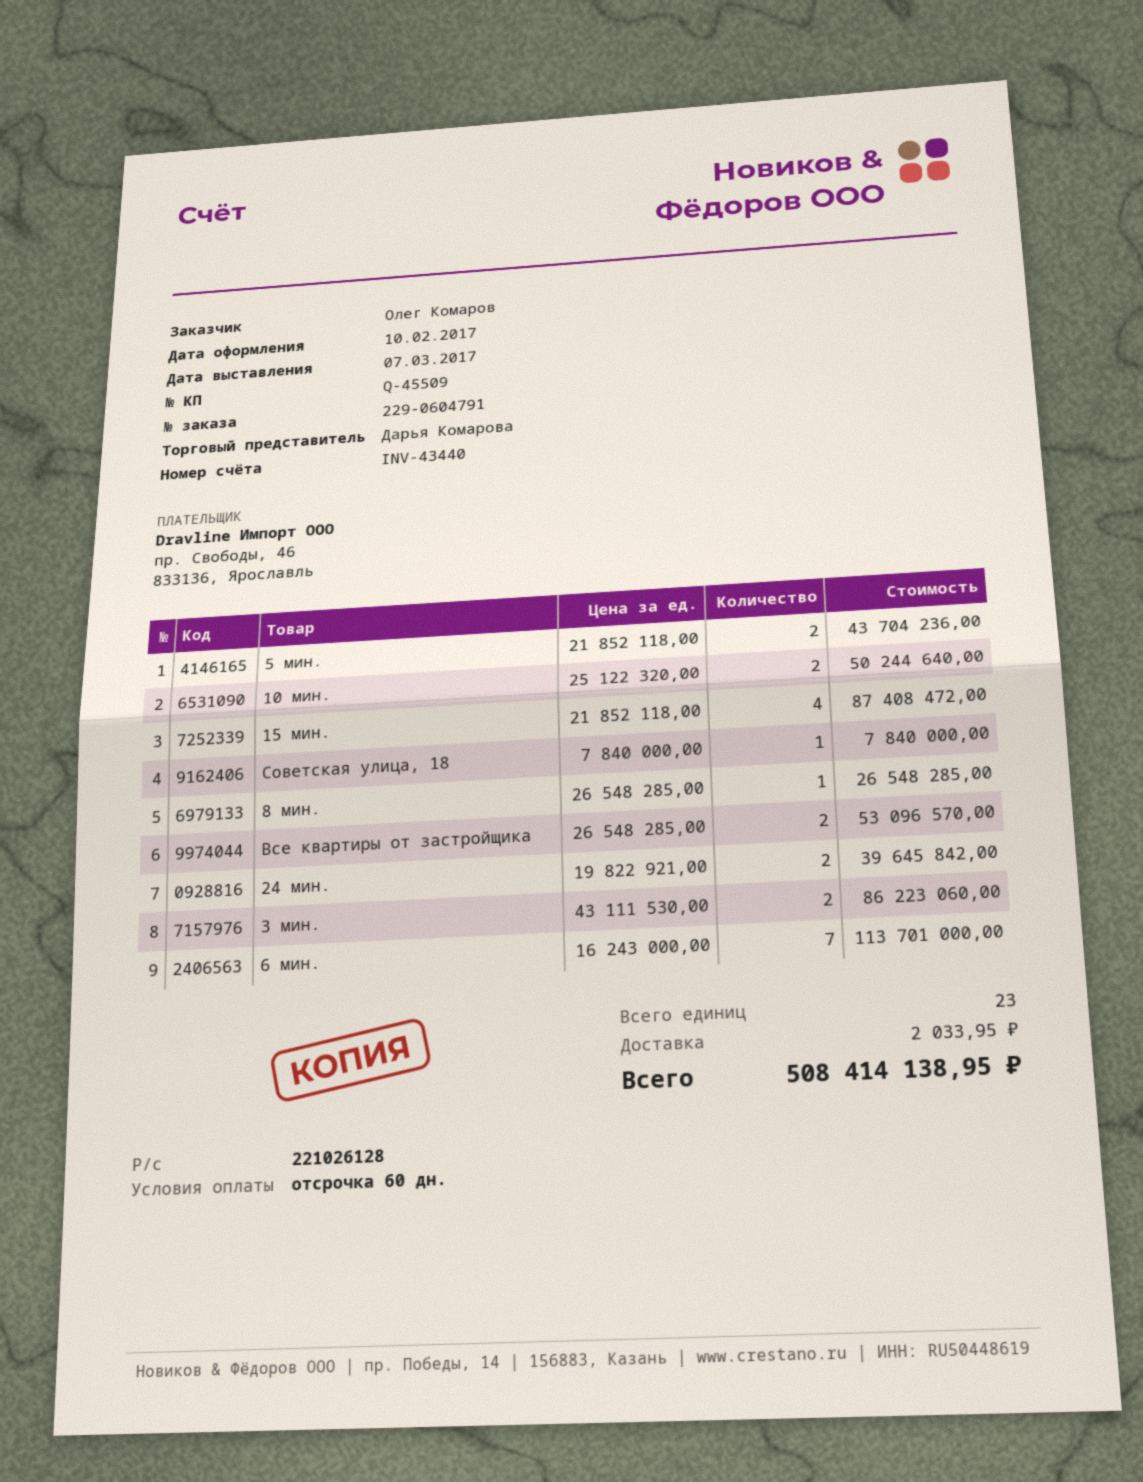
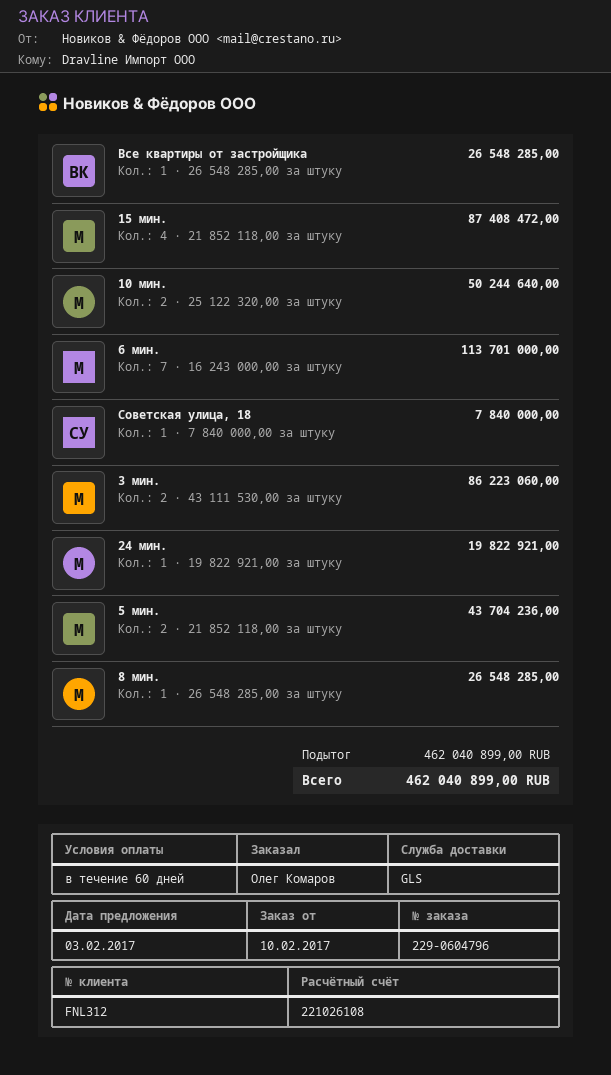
order number: 229-0604791 -> 229-0604796
bank account: 221026128 -> 221026108
Все квартиры от застройщика: 2 x 26548285.00 = 53096570.00 -> 1 x 26548285.00 = 26548285.00
24 мин.: 2 x 19822921.00 = 39645842.00 -> 1 x 19822921.00 = 19822921.00
shipping: 2033.95 -> none
total: 508414138.95 -> 462040899.00

